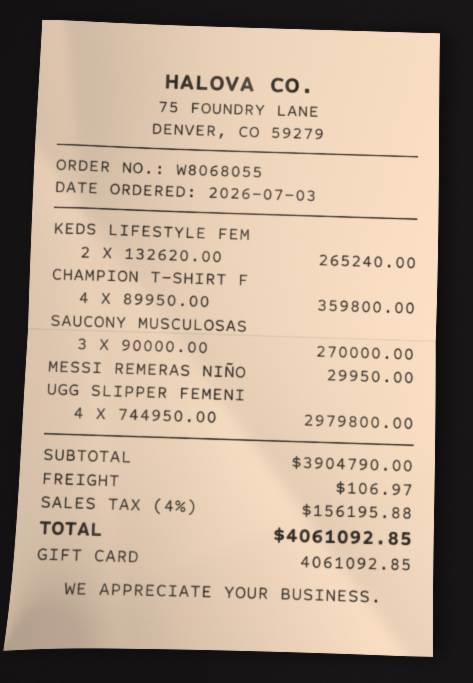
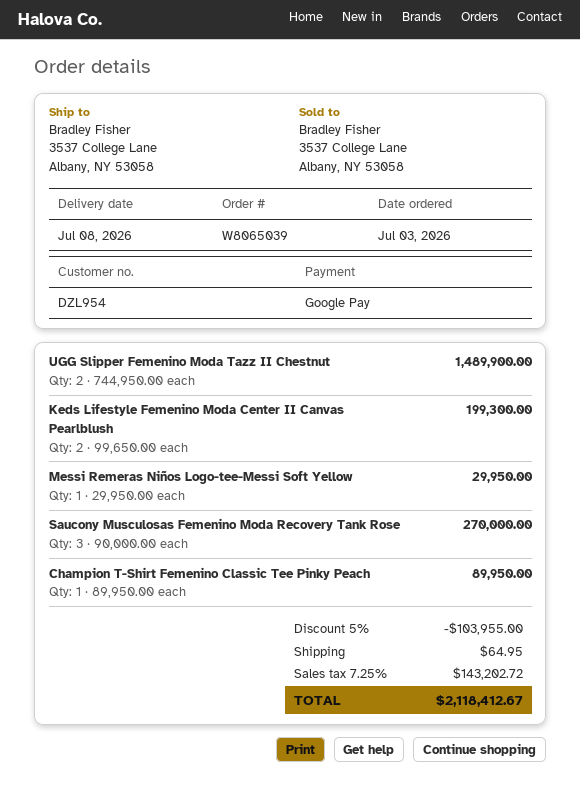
order number: W8068055 -> W8065039
payment method: gift card -> Google Pay
KEDS LIFESTYLE FEM: 2 x 132620.00 = 265240.00 -> 2 x 99650.00 = 199300.00
CHAMPION T-SHIRT F: 4 x 89950.00 = 359800.00 -> 1 x 89950.00 = 89950.00
UGG SLIPPER FEMENI: 4 x 744950.00 = 2979800.00 -> 2 x 744950.00 = 1489900.00
discount: none -> 5% = 103955.00
shipping: 106.97 -> 64.95
tax: 4% = 156195.88 -> 7.25% = 143202.72
total: 4061092.85 -> 2118412.67

